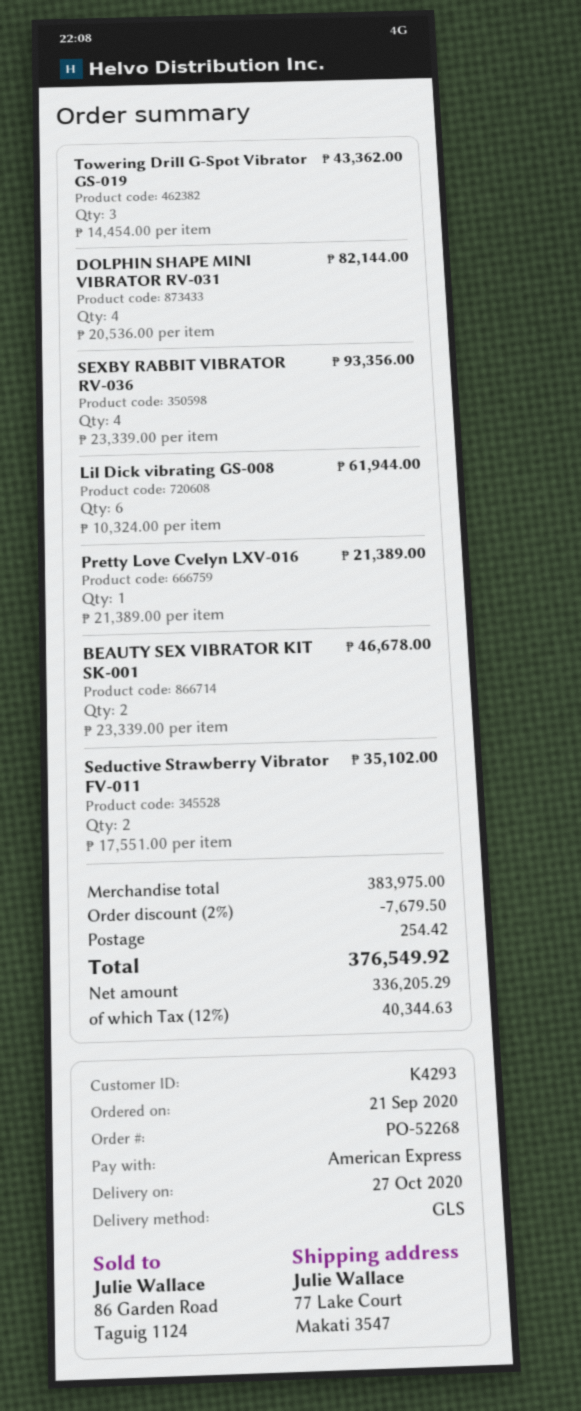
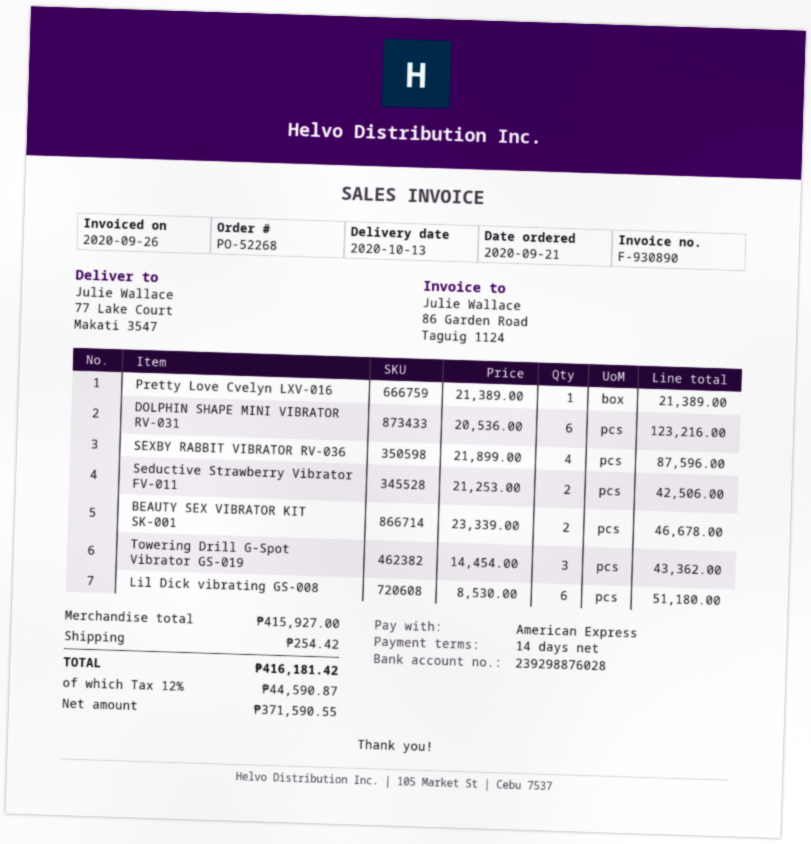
delivery date: 2020-10-27 -> 2020-10-13
DOLPHIN SHAPE MINI VIBRATOR RV-031: 4 x 20536.00 = 82144.00 -> 6 x 20536.00 = 123216.00
SEXBY RABBIT VIBRATOR RV-036: 4 x 23339.00 = 93356.00 -> 4 x 21899.00 = 87596.00
Lil Dick vibrating GS-008: 6 x 10324.00 = 61944.00 -> 6 x 8530.00 = 51180.00
Seductive Strawberry Vibrator FV-011: 2 x 17551.00 = 35102.00 -> 2 x 21253.00 = 42506.00
subtotal: 383975.00 -> 415927.00
discount: 2% = 7679.50 -> none
net: 336205.29 -> 371590.55
tax: 12% = 40344.63 -> 12% = 44590.87
total: 376549.92 -> 416181.42

